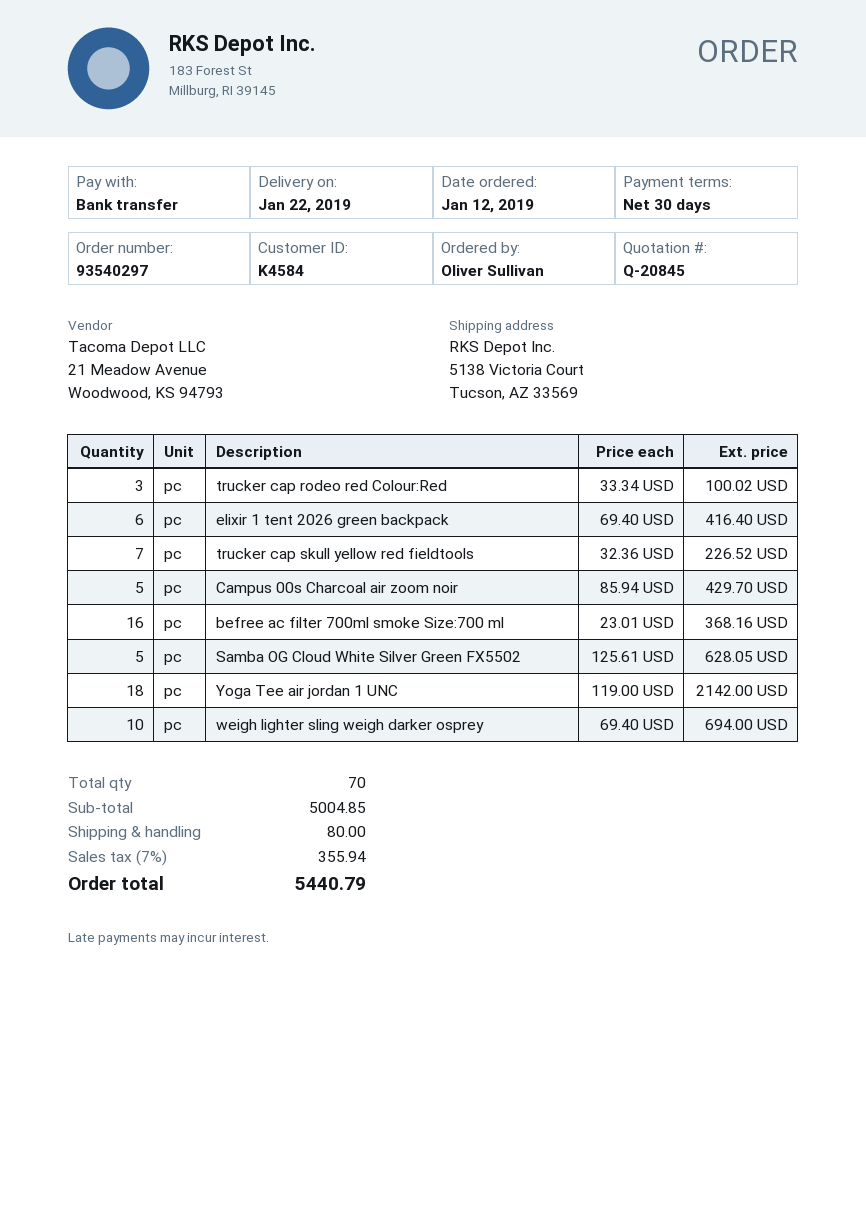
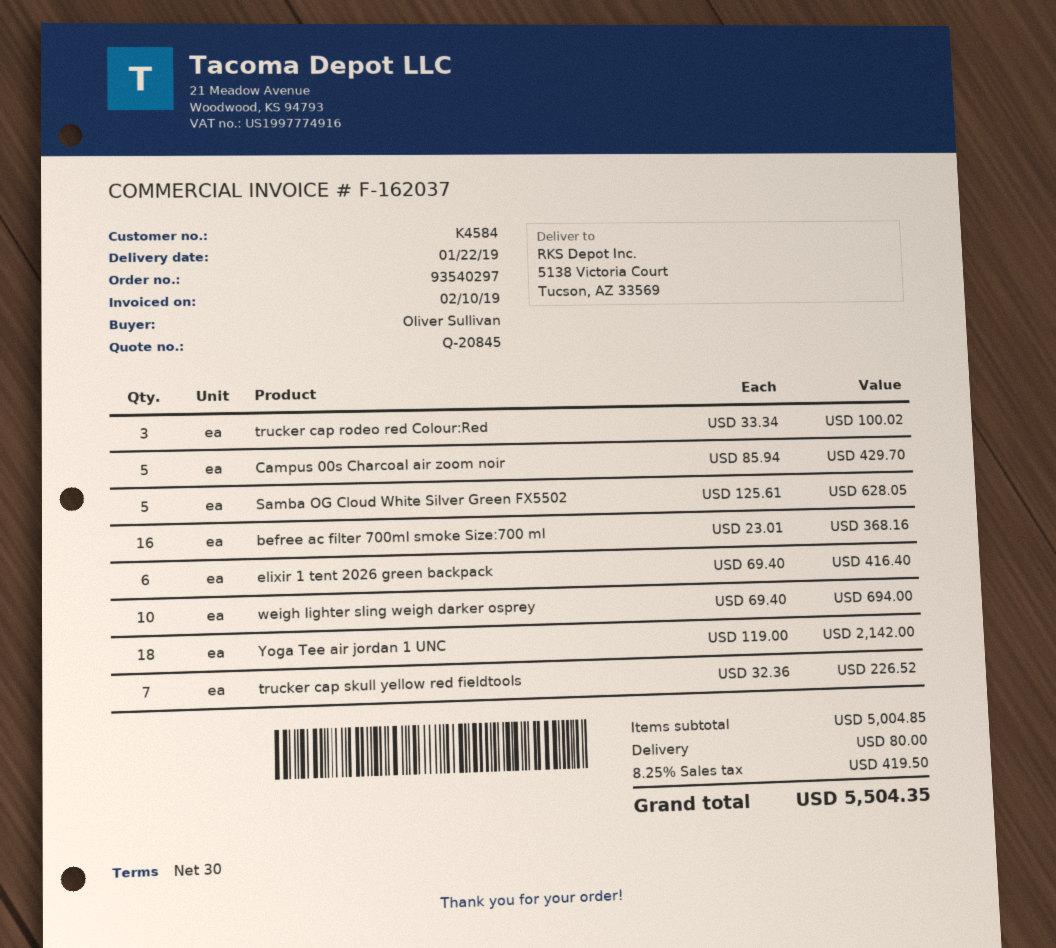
tax: 7% = 355.94 -> 8.25% = 419.50
total: 5440.79 -> 5504.35

